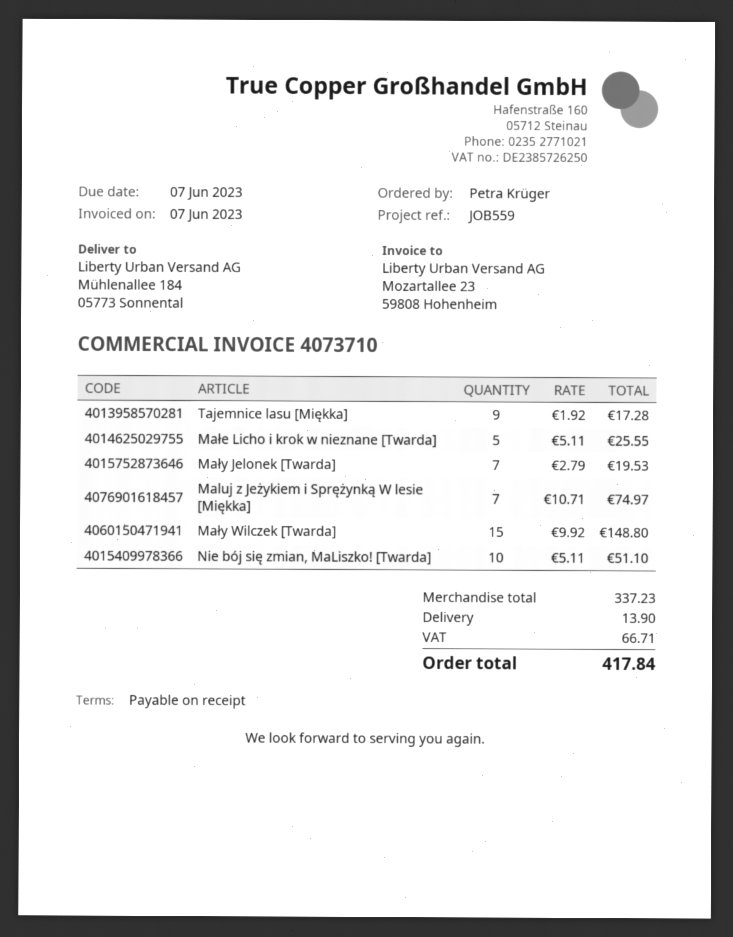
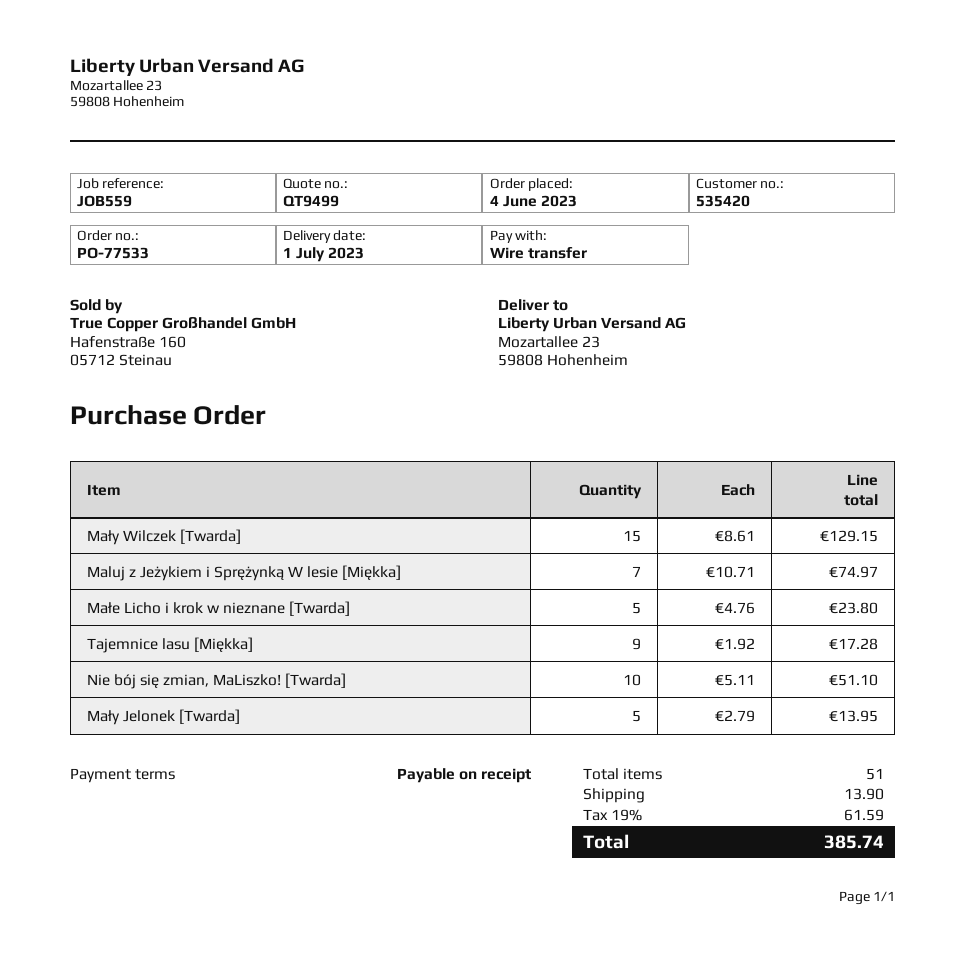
ship to: Mühlenallee 184, 05773 Sonnental -> Mozartallee 23, 59808 Hohenheim
Małe Licho i krok w nieznane [Twarda]: 5 x 5.11 = 25.55 -> 5 x 4.76 = 23.80
Mały Jelonek [Twarda]: 7 x 2.79 = 19.53 -> 5 x 2.79 = 13.95
Mały Wilczek [Twarda]: 15 x 9.92 = 148.80 -> 15 x 8.61 = 129.15
tax: 66.71 -> 61.59
total: 417.84 -> 385.74

